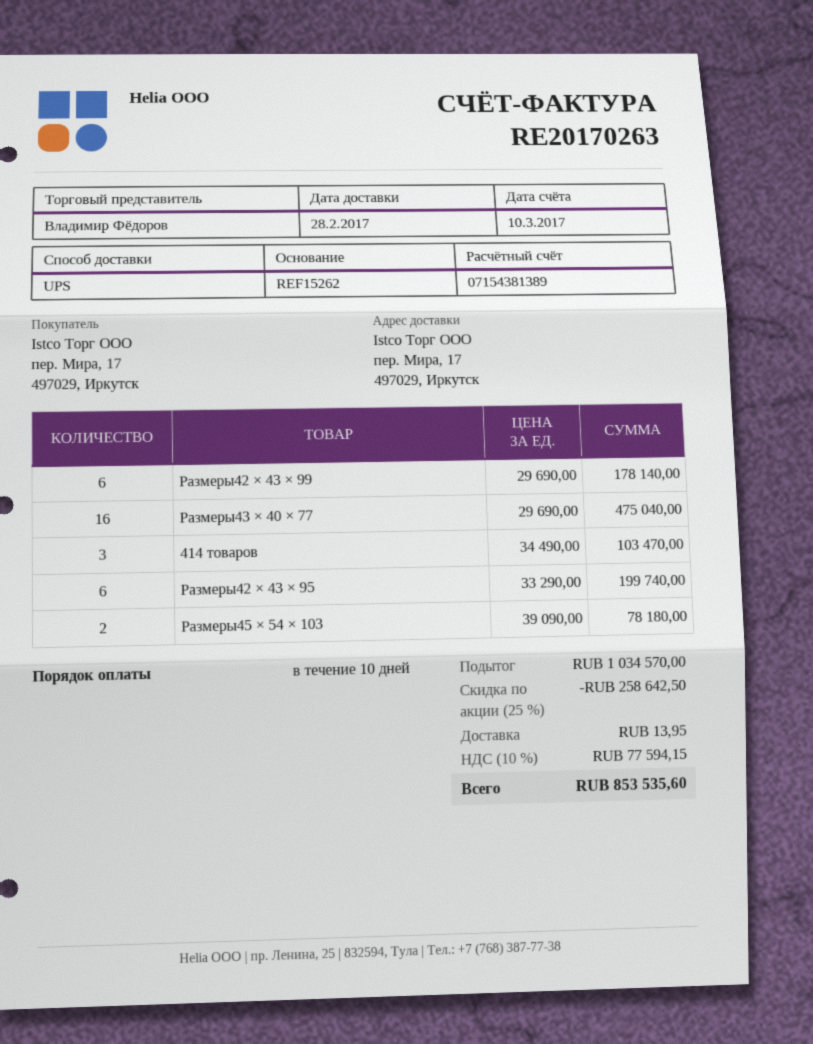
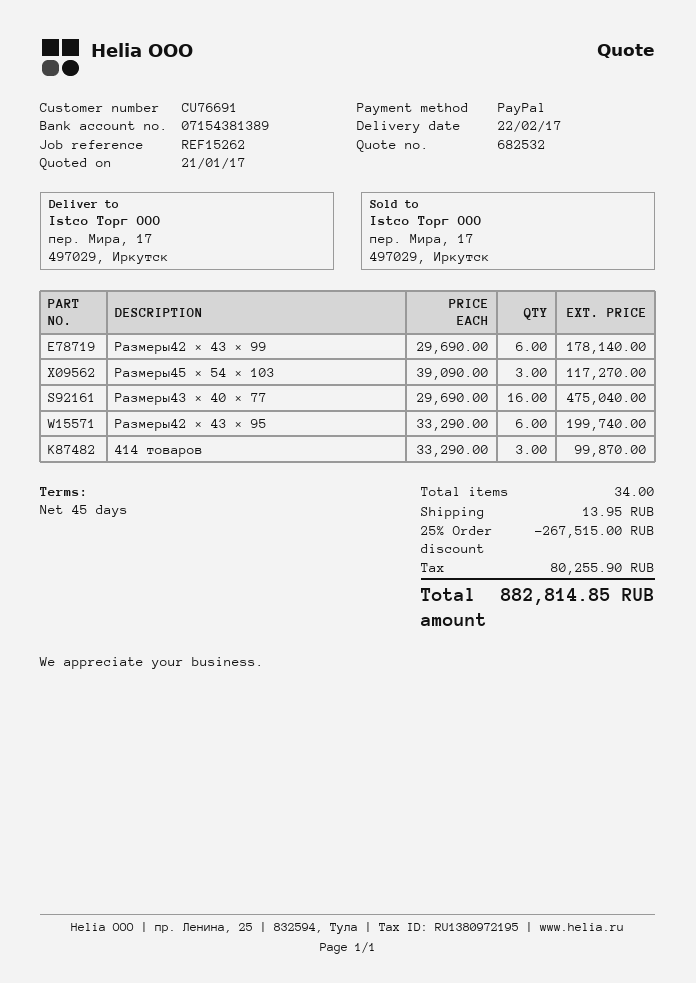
delivery date: 2017-02-28 -> 2017-02-22
payment terms: 10 days -> 45 days
414 товаров: 3 x 34490.00 = 103470.00 -> 3 x 33290.00 = 99870.00
Размеры45 × 54 × 103: 2 x 39090.00 = 78180.00 -> 3 x 39090.00 = 117270.00
discount: 25% = 258642.50 -> 25% = 267515.00
tax: 77594.15 -> 80255.90
total: 853535.60 -> 882814.85

